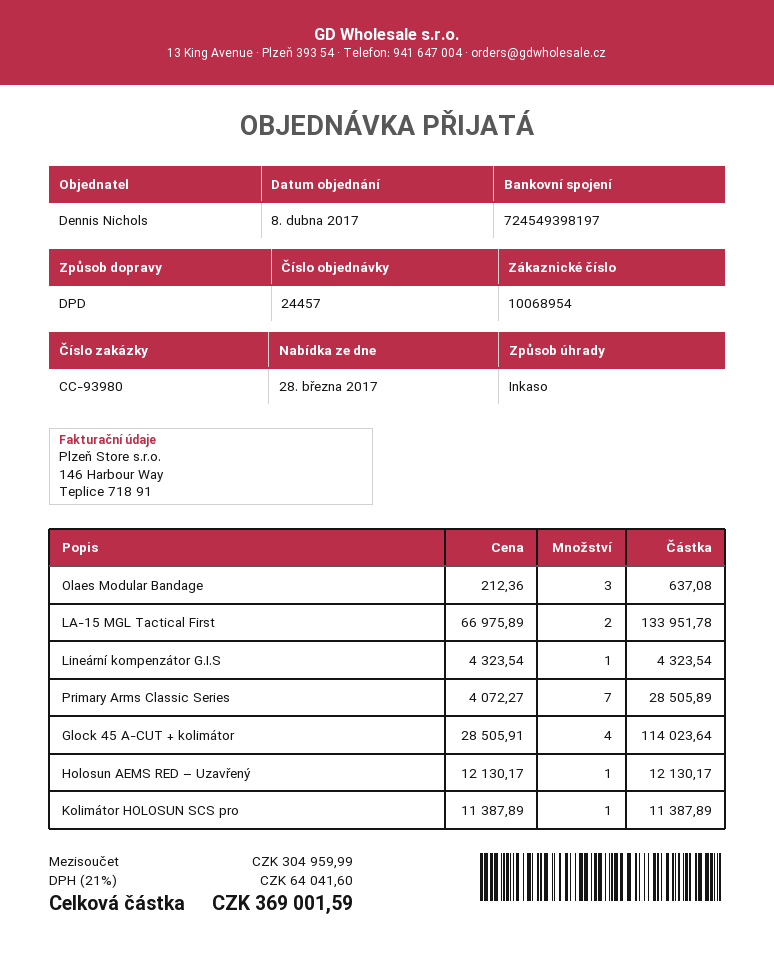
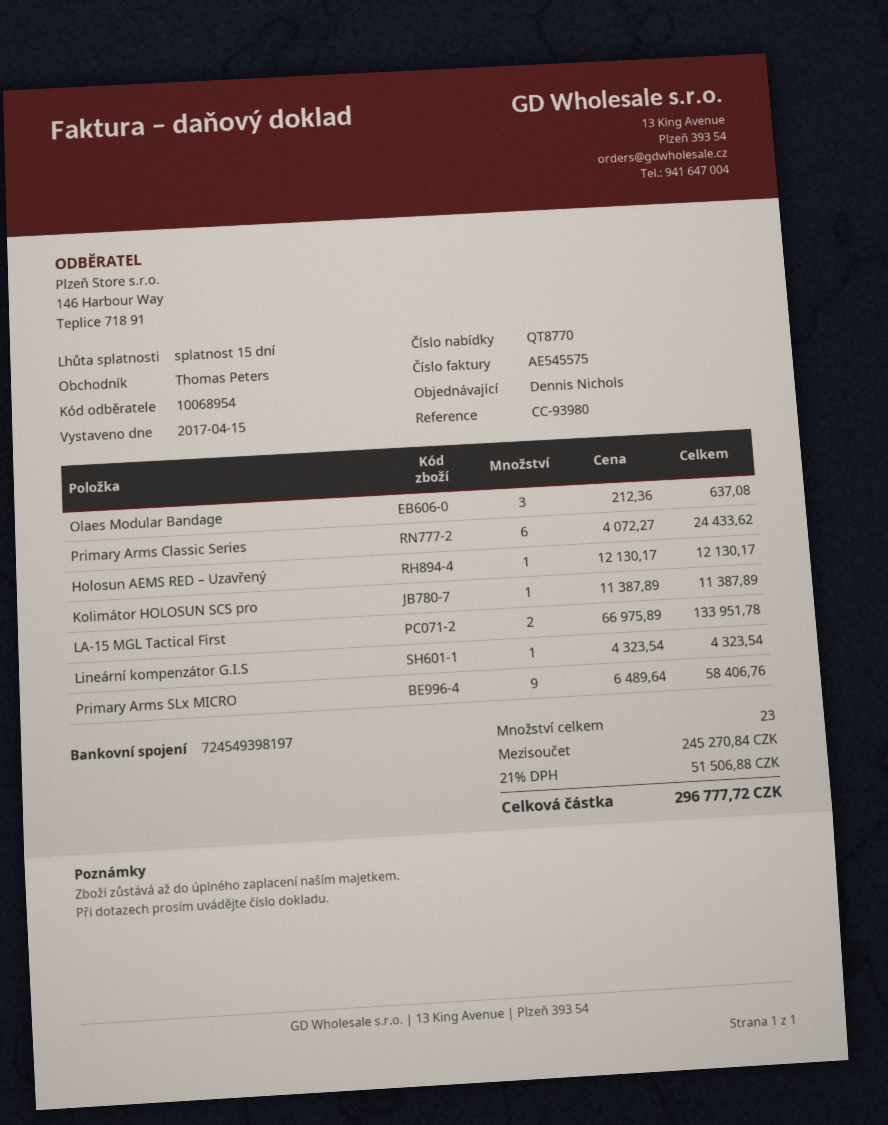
Primary Arms Classic Series: 7 x 4072.27 = 28505.89 -> 6 x 4072.27 = 24433.62
Glock 45 A-CUT + kolimátor: 4 x 28505.91 = 114023.64 -> none
Primary Arms SLx MICRO: none -> 9 x 6489.64 = 58406.76
subtotal: 304959.99 -> 245270.84
tax: 21% = 64041.60 -> 21% = 51506.88
total: 369001.59 -> 296777.72

